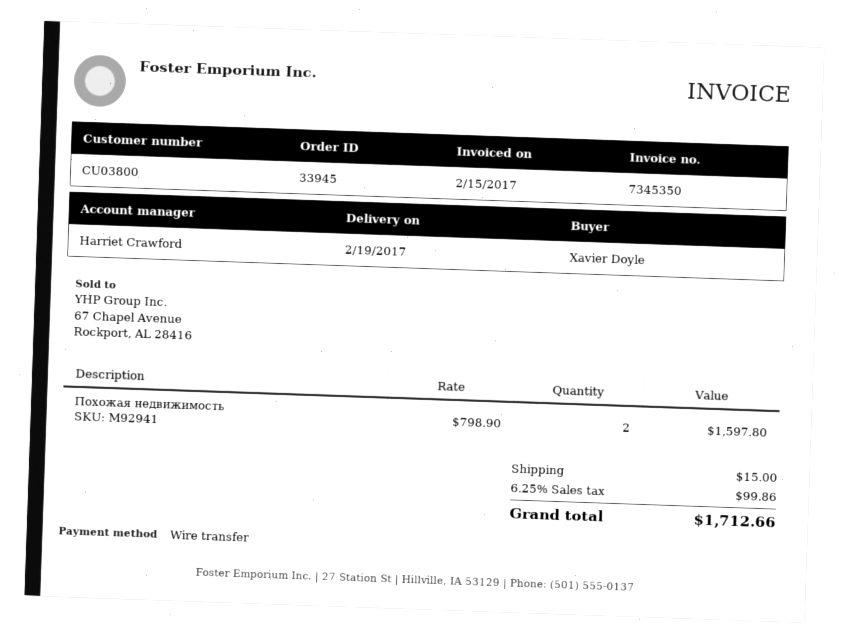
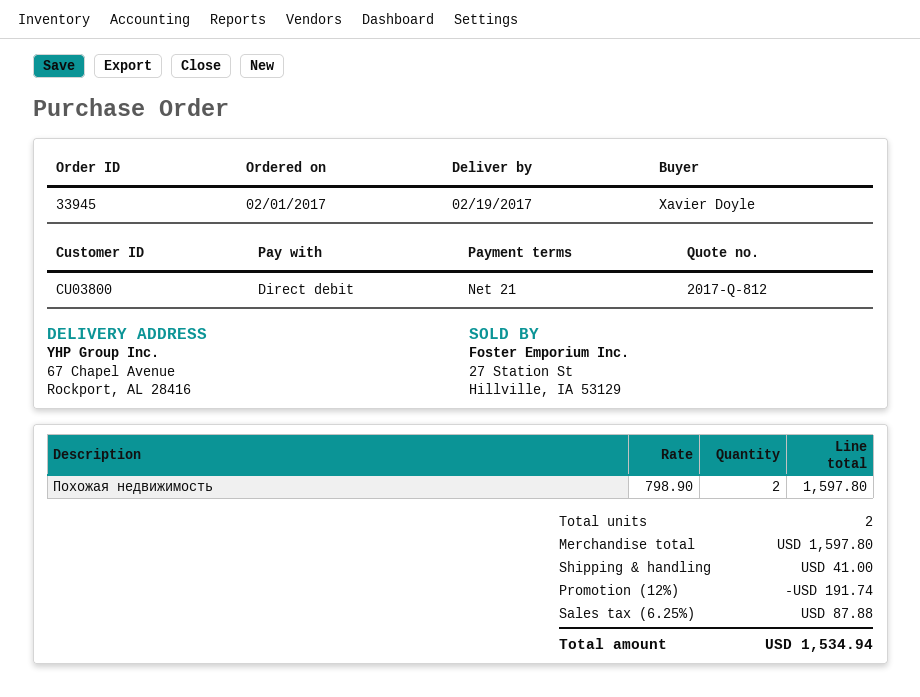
payment method: bank transfer -> direct debit
discount: none -> 12% = 191.74
shipping: 15.00 -> 41.00
tax: 6.25% = 99.86 -> 6.25% = 87.88
total: 1712.66 -> 1534.94

